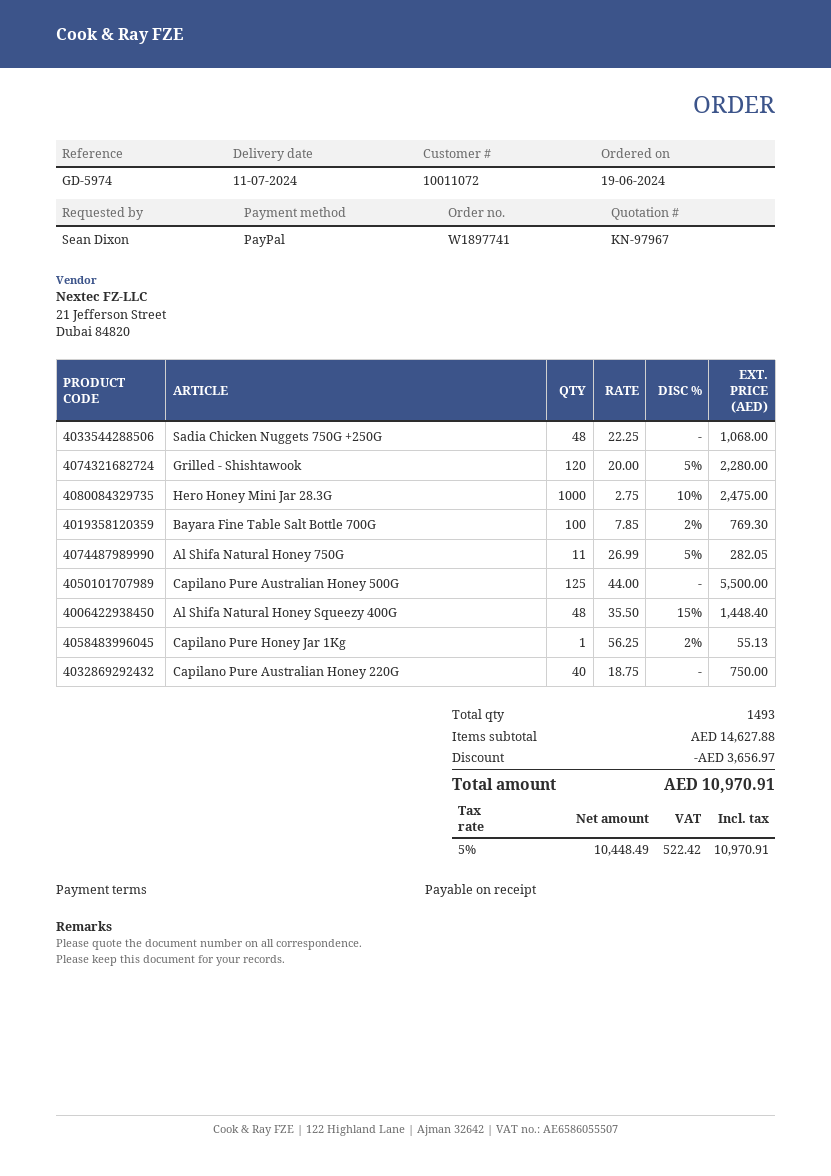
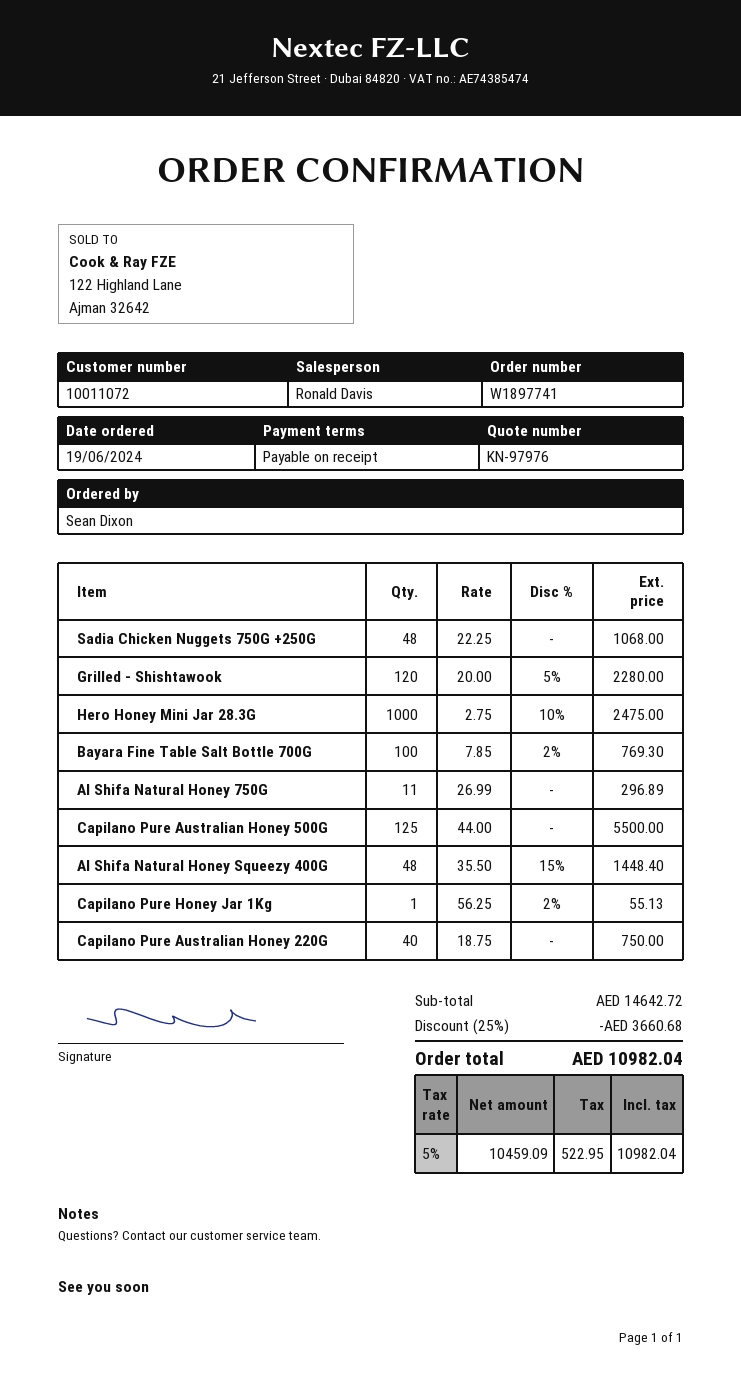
quote number: KN-97967 -> KN-97976
Al Shifa Natural Honey 750G: 11 x 26.99 - 5% = 282.05 -> 11 x 26.99 = 296.89
subtotal: 14627.88 -> 14642.72
discount: 3656.97 -> 3660.68
net: 10448.49 -> 10459.09
tax: 5% = 522.42 -> 5% = 522.95
total: 10970.91 -> 10982.04

